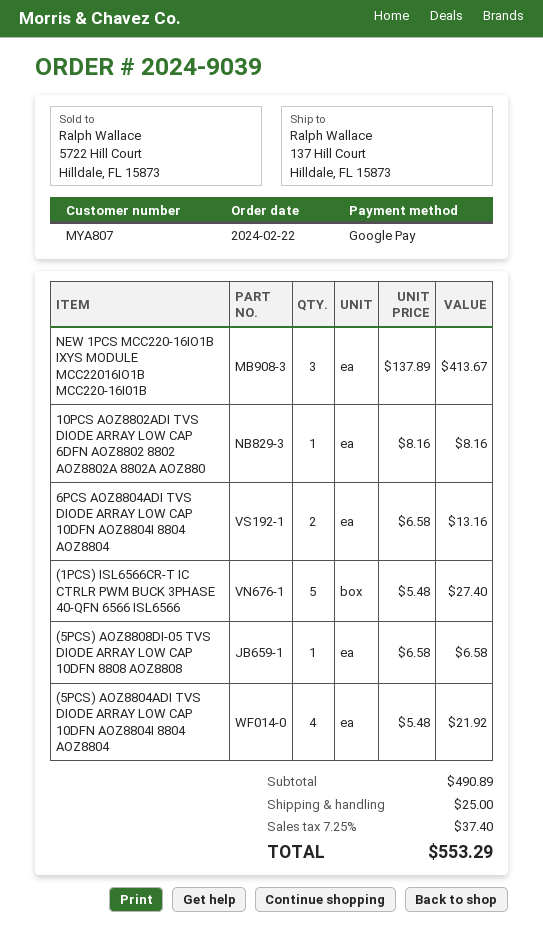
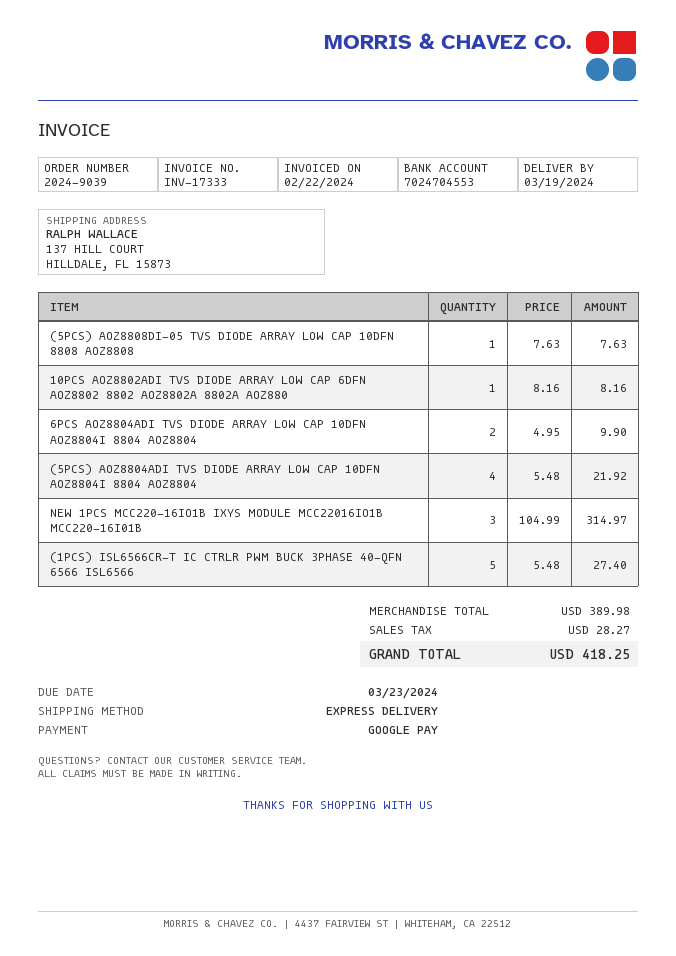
NEW 1PCS MCC220-16IO1B IXYS MODULE MCC22016IO1B MCC220-16I01B: 3 x 137.89 = 413.67 -> 3 x 104.99 = 314.97
6PCS AOZ8804ADI TVS DIODE ARRAY LOW CAP 10DFN AOZ8804I 8804 AOZ8804: 2 x 6.58 = 13.16 -> 2 x 4.95 = 9.90
(5PCS) AOZ8808DI-05 TVS DIODE ARRAY LOW CAP 10DFN 8808 AOZ8808: 1 x 6.58 = 6.58 -> 1 x 7.63 = 7.63
subtotal: 490.89 -> 389.98
shipping: 25.00 -> none
tax: 37.40 -> 28.27
total: 553.29 -> 418.25

